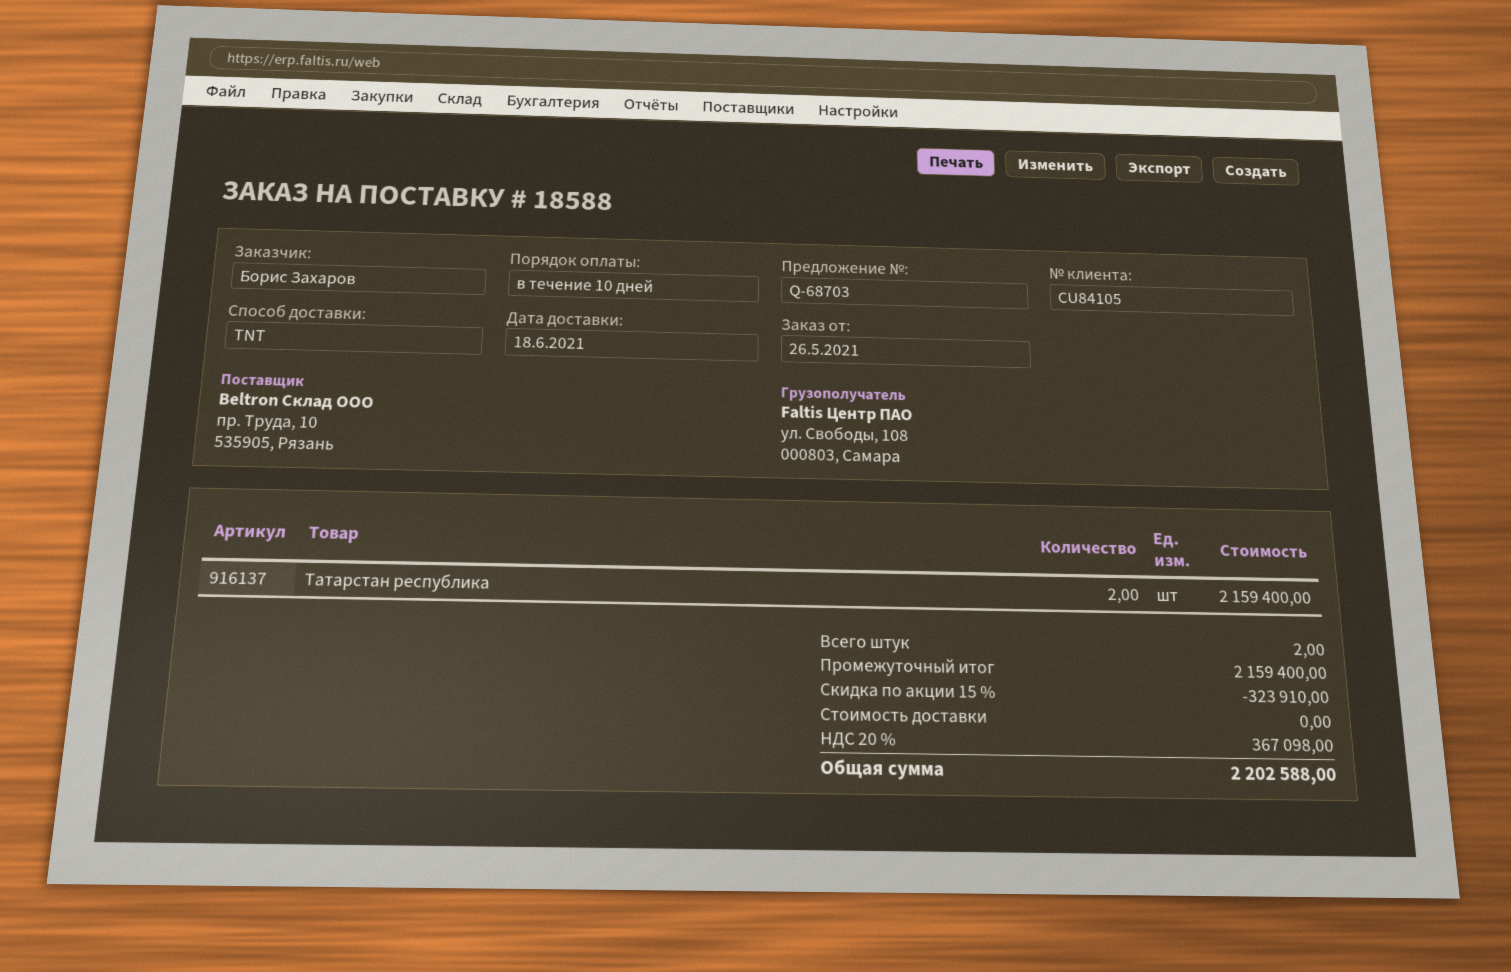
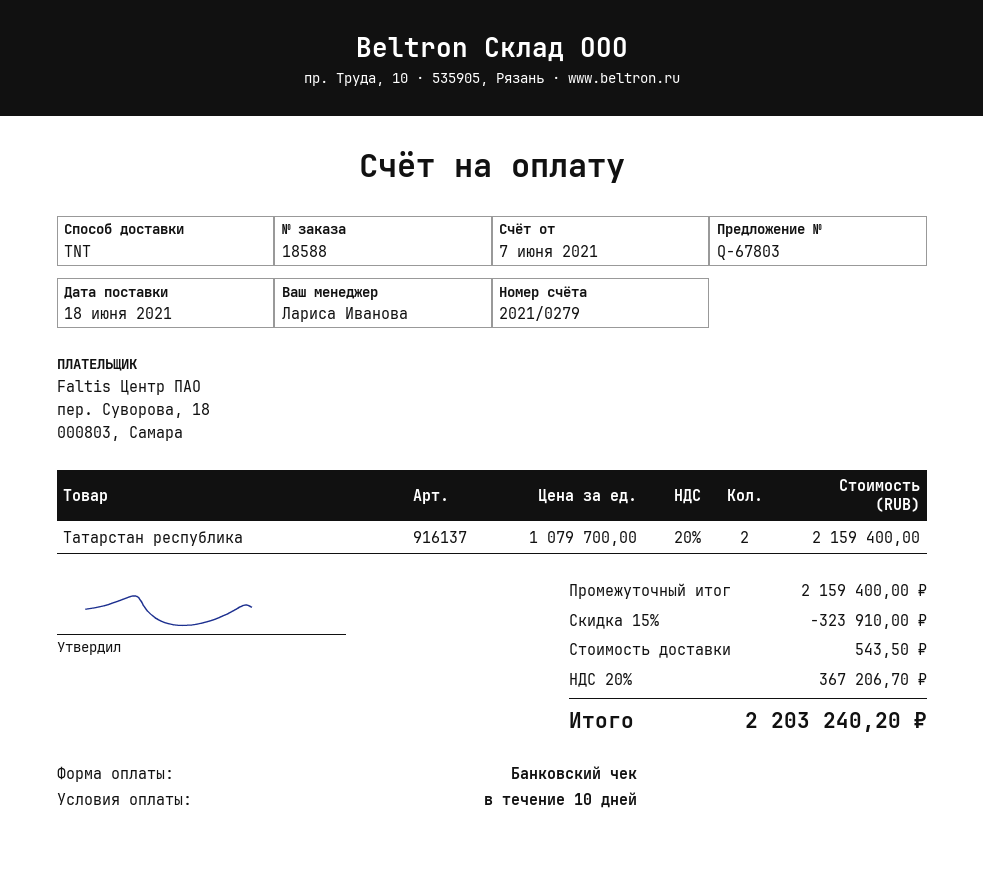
quote number: Q-68703 -> Q-67803
shipping: 0.00 -> 543.50
tax: 20% = 367098.00 -> 20% = 367206.70
total: 2202588.00 -> 2203240.20

